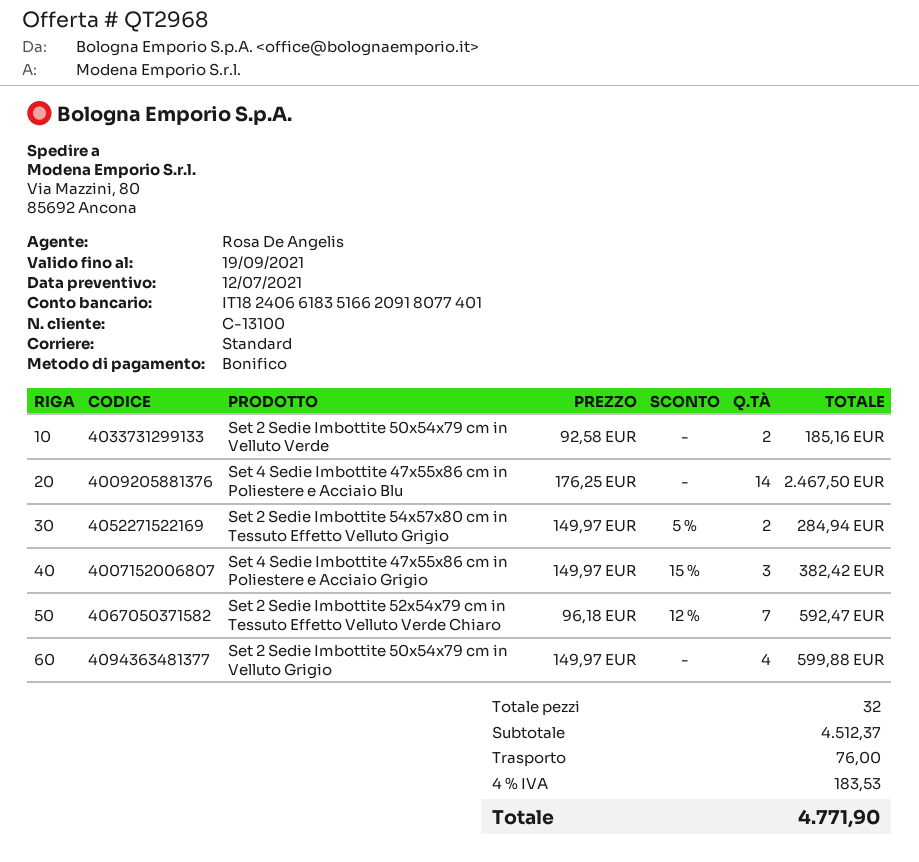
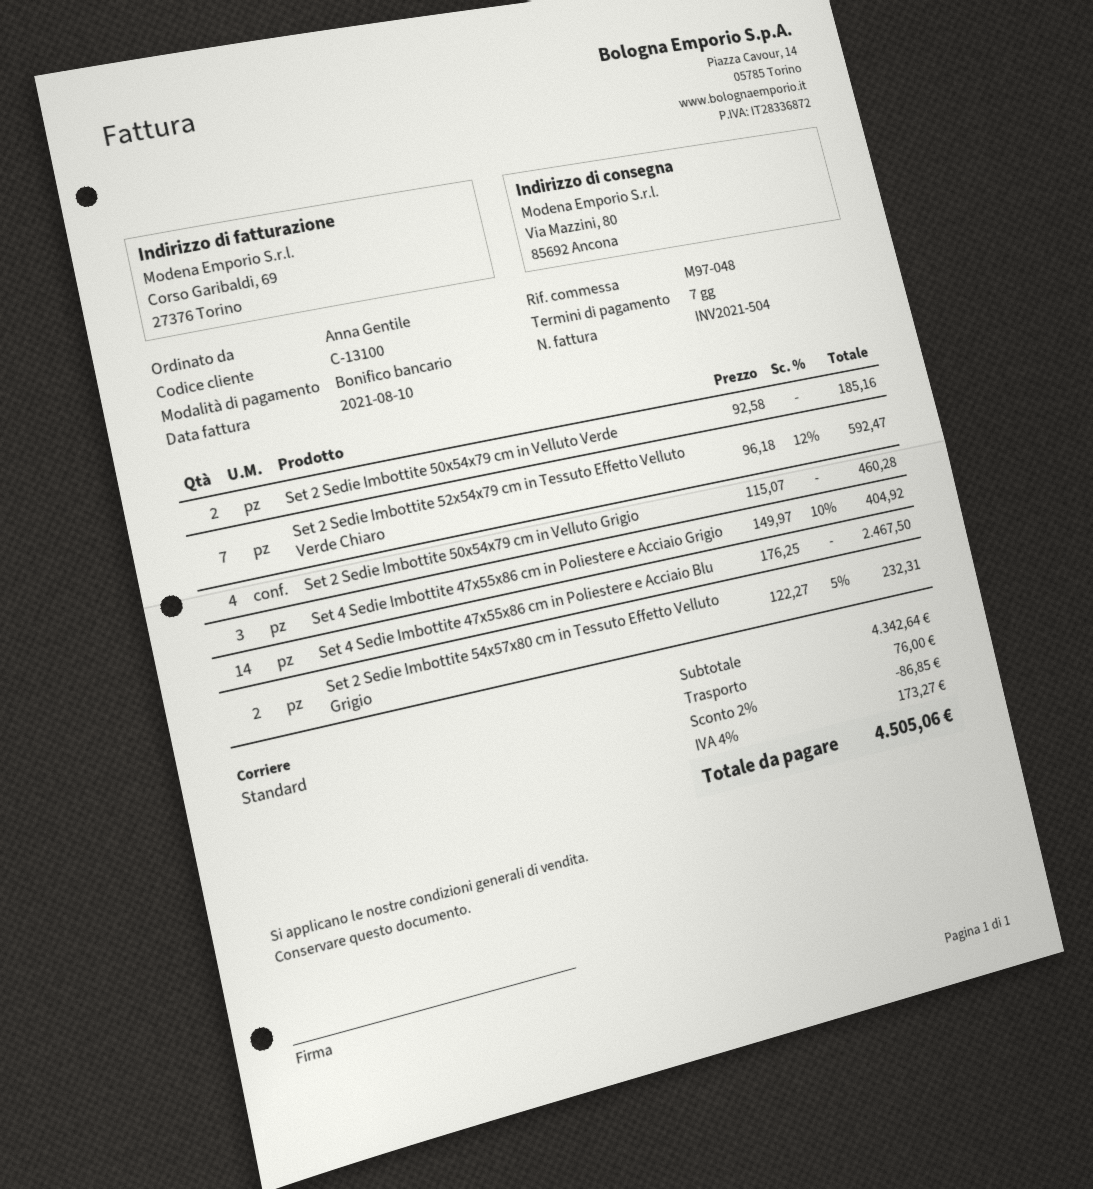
Set 2 Sedie Imbottite 54x57x80 cm in Tessuto Effetto Velluto Grigio: 2 x 149.97 - 5% = 284.94 -> 2 x 122.27 - 5% = 232.31
Set 4 Sedie Imbottite 47x55x86 cm in Poliestere e Acciaio Grigio: 3 x 149.97 - 15% = 382.42 -> 3 x 149.97 - 10% = 404.92
Set 2 Sedie Imbottite 50x54x79 cm in Velluto Grigio: 4 x 149.97 = 599.88 -> 4 x 115.07 = 460.28
subtotal: 4512.37 -> 4342.64
discount: none -> 2% = 86.85
tax: 4% = 183.53 -> 4% = 173.27
total: 4771.90 -> 4505.06

